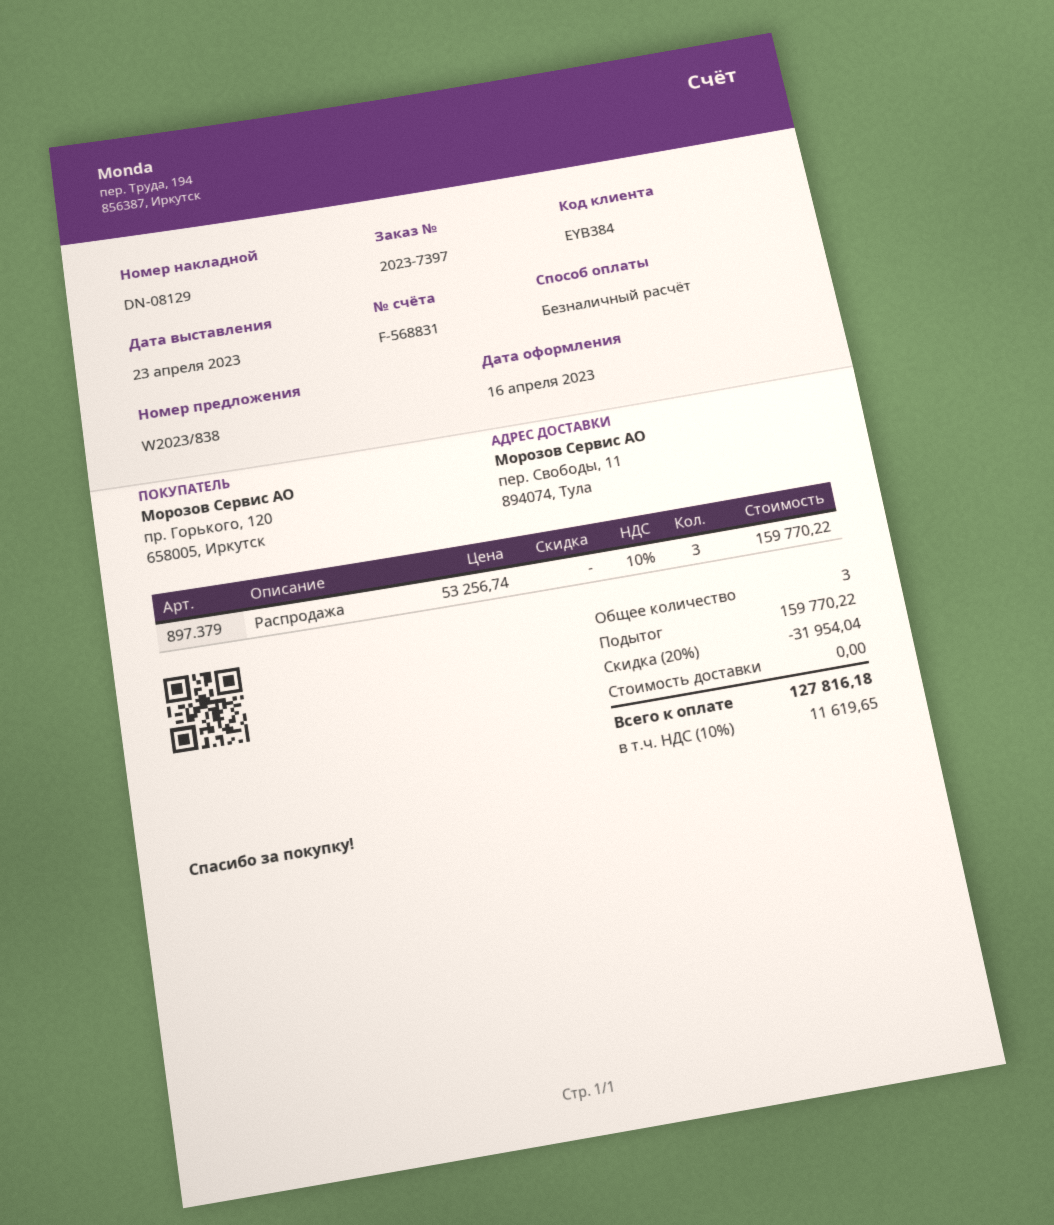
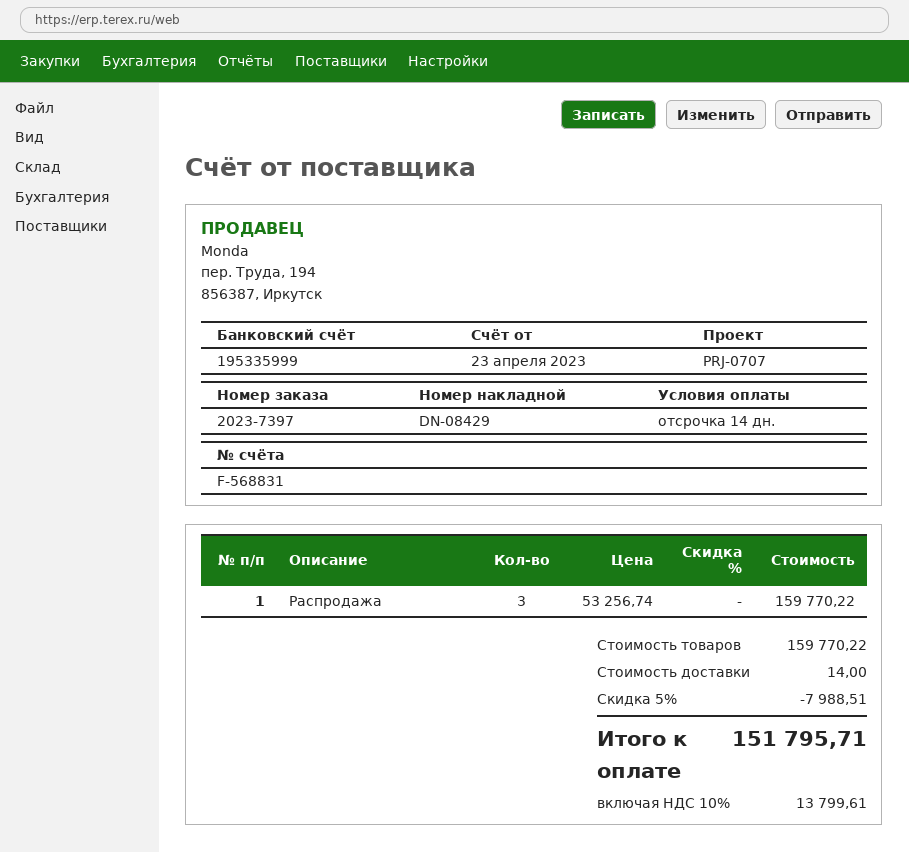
delivery note number: DN-08129 -> DN-08429
discount: 20% = 31954.04 -> 5% = 7988.51
shipping: 0.00 -> 14.00
tax: 10% = 11619.65 -> 10% = 13799.61
total: 127816.18 -> 151795.71

